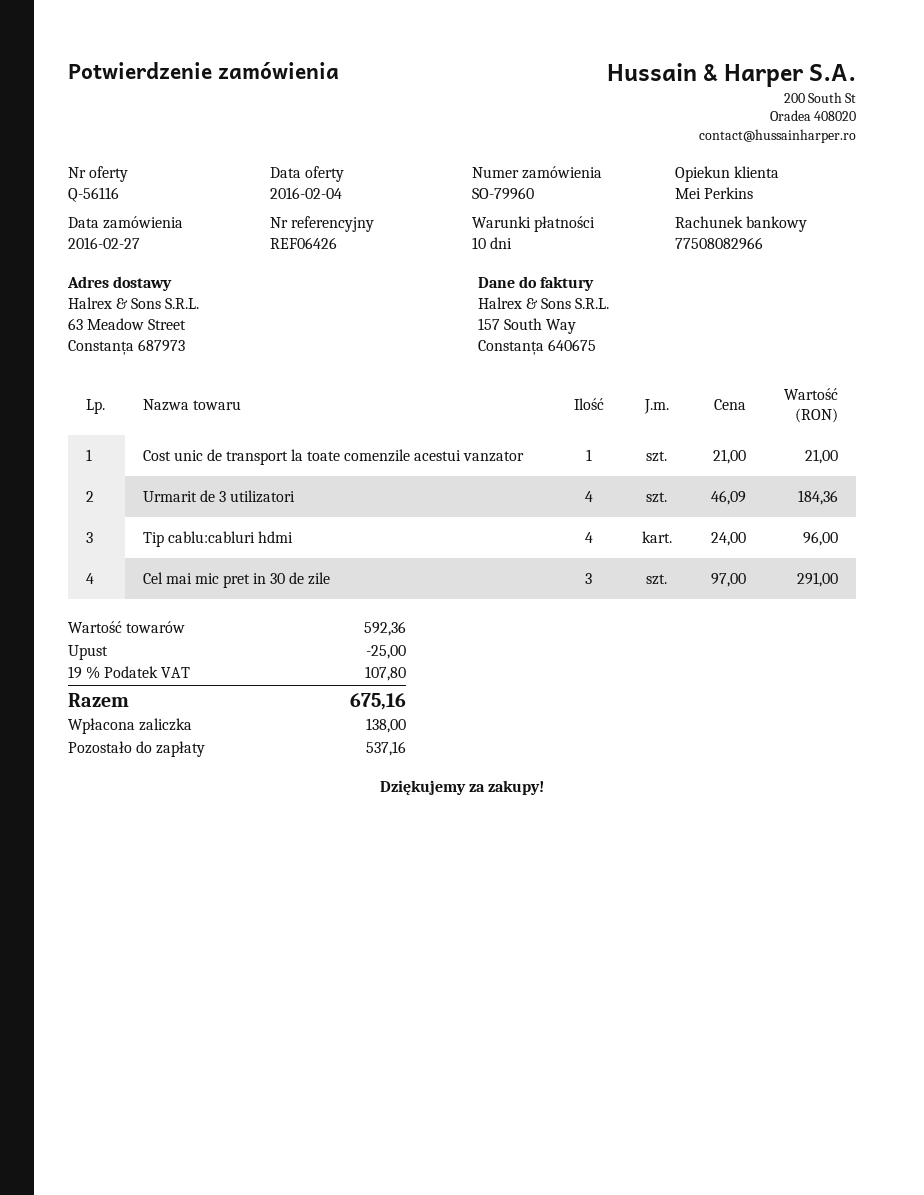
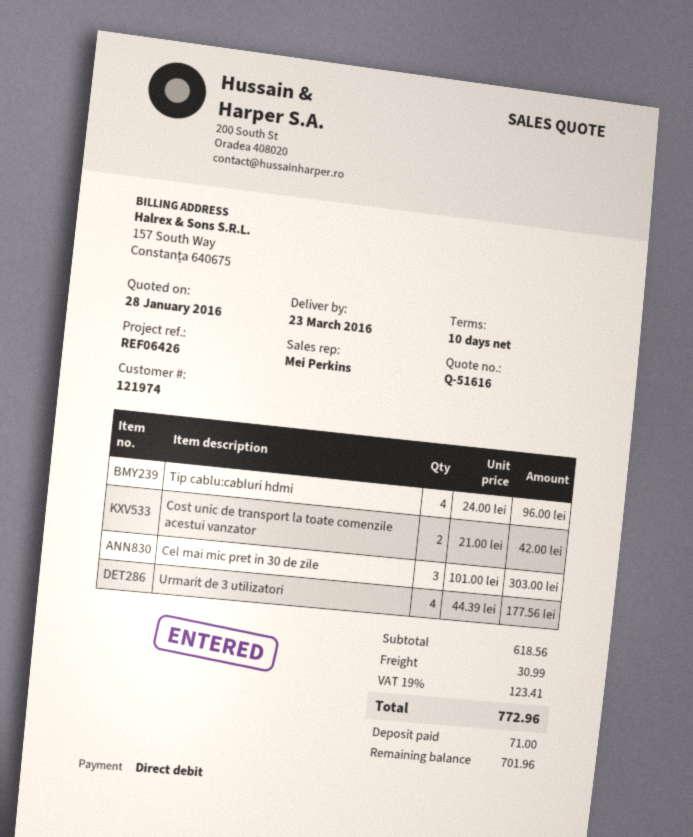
quote number: Q-56116 -> Q-51616
quote date: 2016-02-04 -> 2016-01-28
Cost unic de transport la toate comenzile acestui vanzator: 1 x 21.00 = 21.00 -> 2 x 21.00 = 42.00
Urmarit de 3 utilizatori: 4 x 46.09 = 184.36 -> 4 x 44.39 = 177.56
Cel mai mic pret in 30 de zile: 3 x 97.00 = 291.00 -> 3 x 101.00 = 303.00
subtotal: 592.36 -> 618.56
discount: 25.00 -> none
shipping: none -> 30.99
tax: 19% = 107.80 -> 19% = 123.41
total: 675.16 -> 772.96
deposit: 138.00 -> 71.00
balance: 537.16 -> 701.96

